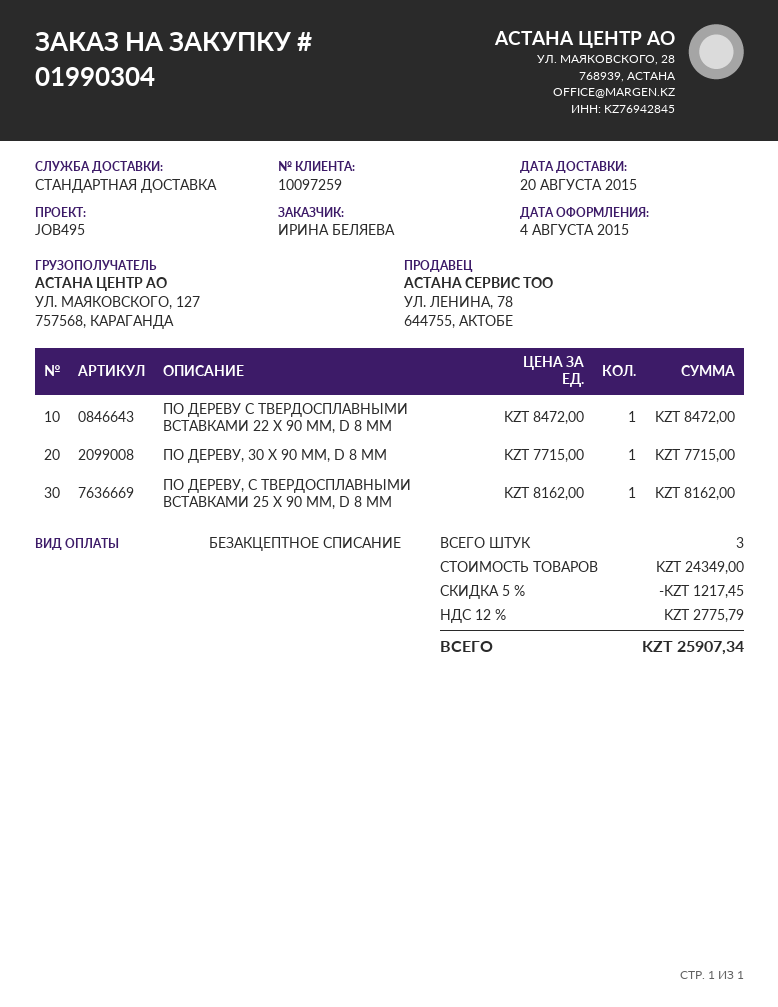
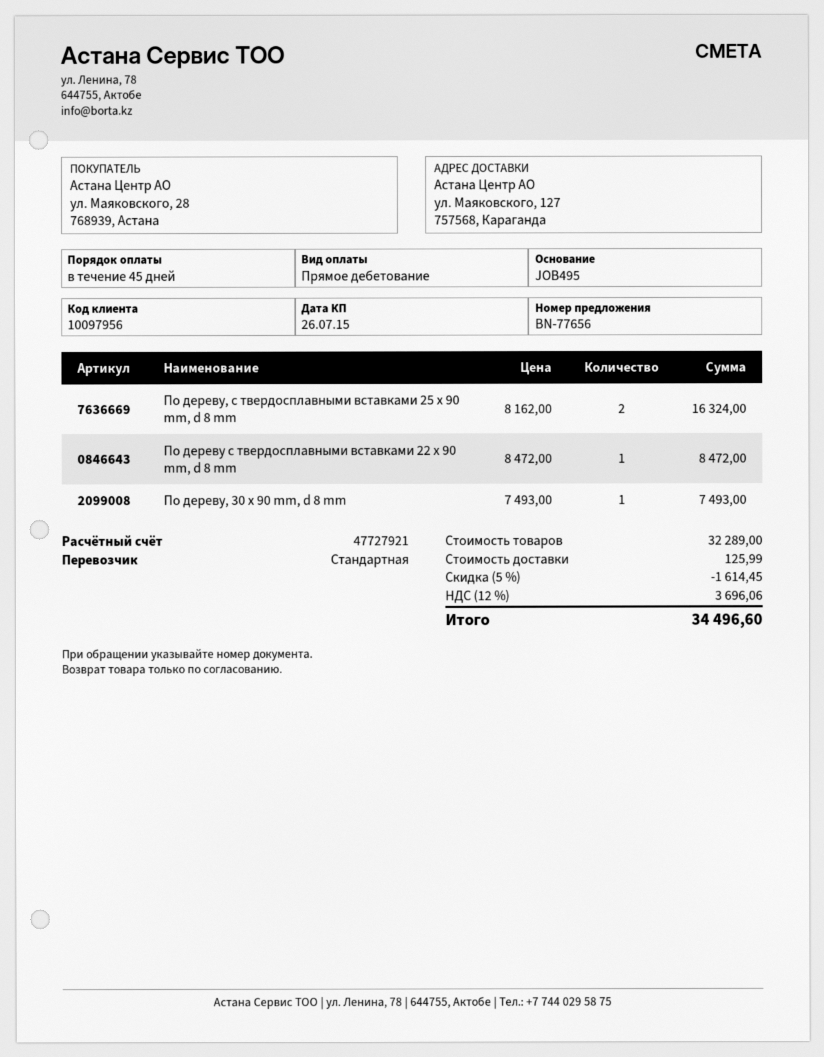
customer number: 10097259 -> 10097956
ПО ДЕРЕВУ, 30 X 90 MM, D 8 MM: 1 x 7715.00 = 7715.00 -> 1 x 7493.00 = 7493.00
ПО ДЕРЕВУ, С ТВЕРДОСПЛАВНЫМИ ВСТАВКАМИ 25 X 90 MM, D 8 MM: 1 x 8162.00 = 8162.00 -> 2 x 8162.00 = 16324.00
subtotal: 24349.00 -> 32289.00
discount: 5% = 1217.45 -> 5% = 1614.45
shipping: none -> 125.99
tax: 12% = 2775.79 -> 12% = 3696.06
total: 25907.34 -> 34496.60

